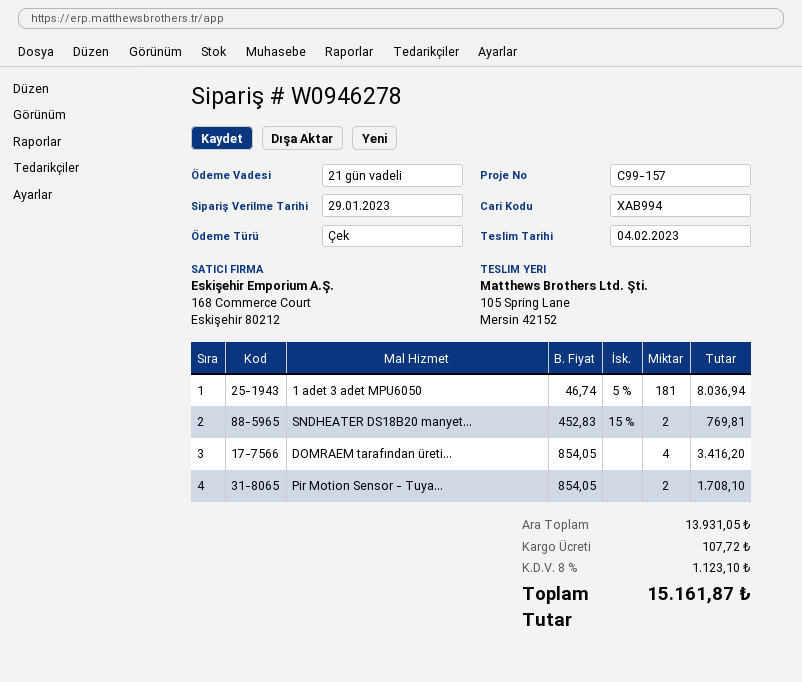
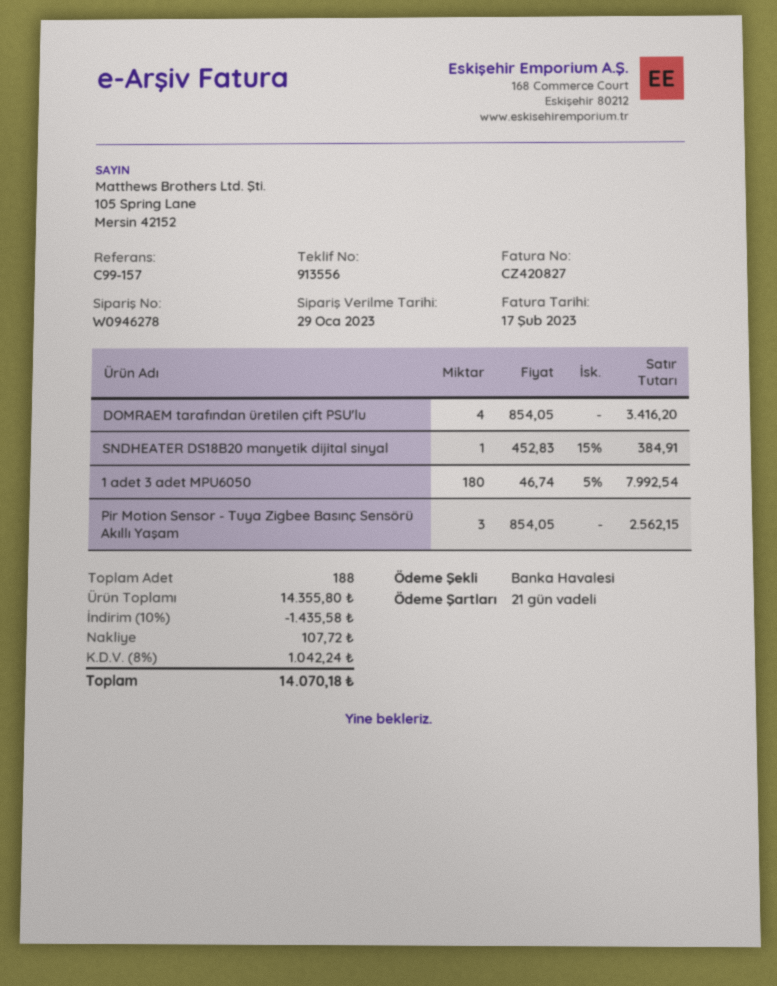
payment method: cheque -> bank transfer
1 adet 3 adet MPU6050: 181 x 46.74 - 5% = 8036.94 -> 180 x 46.74 - 5% = 7992.54
SNDHEATER DS18B20 manyet...: 2 x 452.83 - 15% = 769.81 -> 1 x 452.83 - 15% = 384.91
Pir Motion Sensor - Tuya...: 2 x 854.05 = 1708.10 -> 3 x 854.05 = 2562.15
subtotal: 13931.05 -> 14355.80
discount: none -> 10% = 1435.58
tax: 8% = 1123.10 -> 8% = 1042.24
total: 15161.87 -> 14070.18

